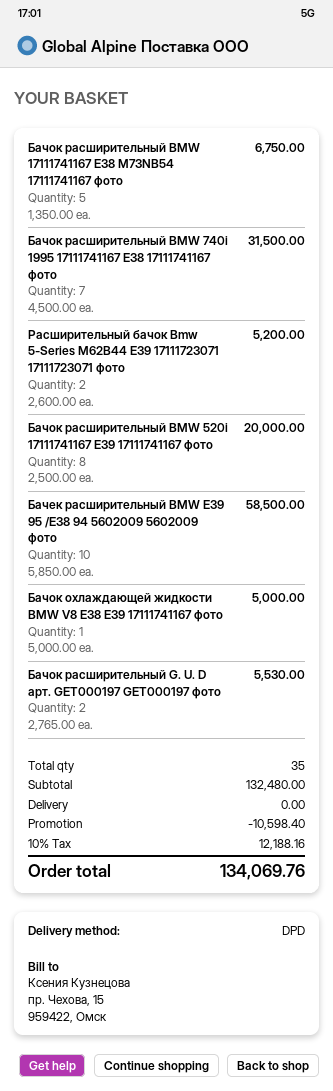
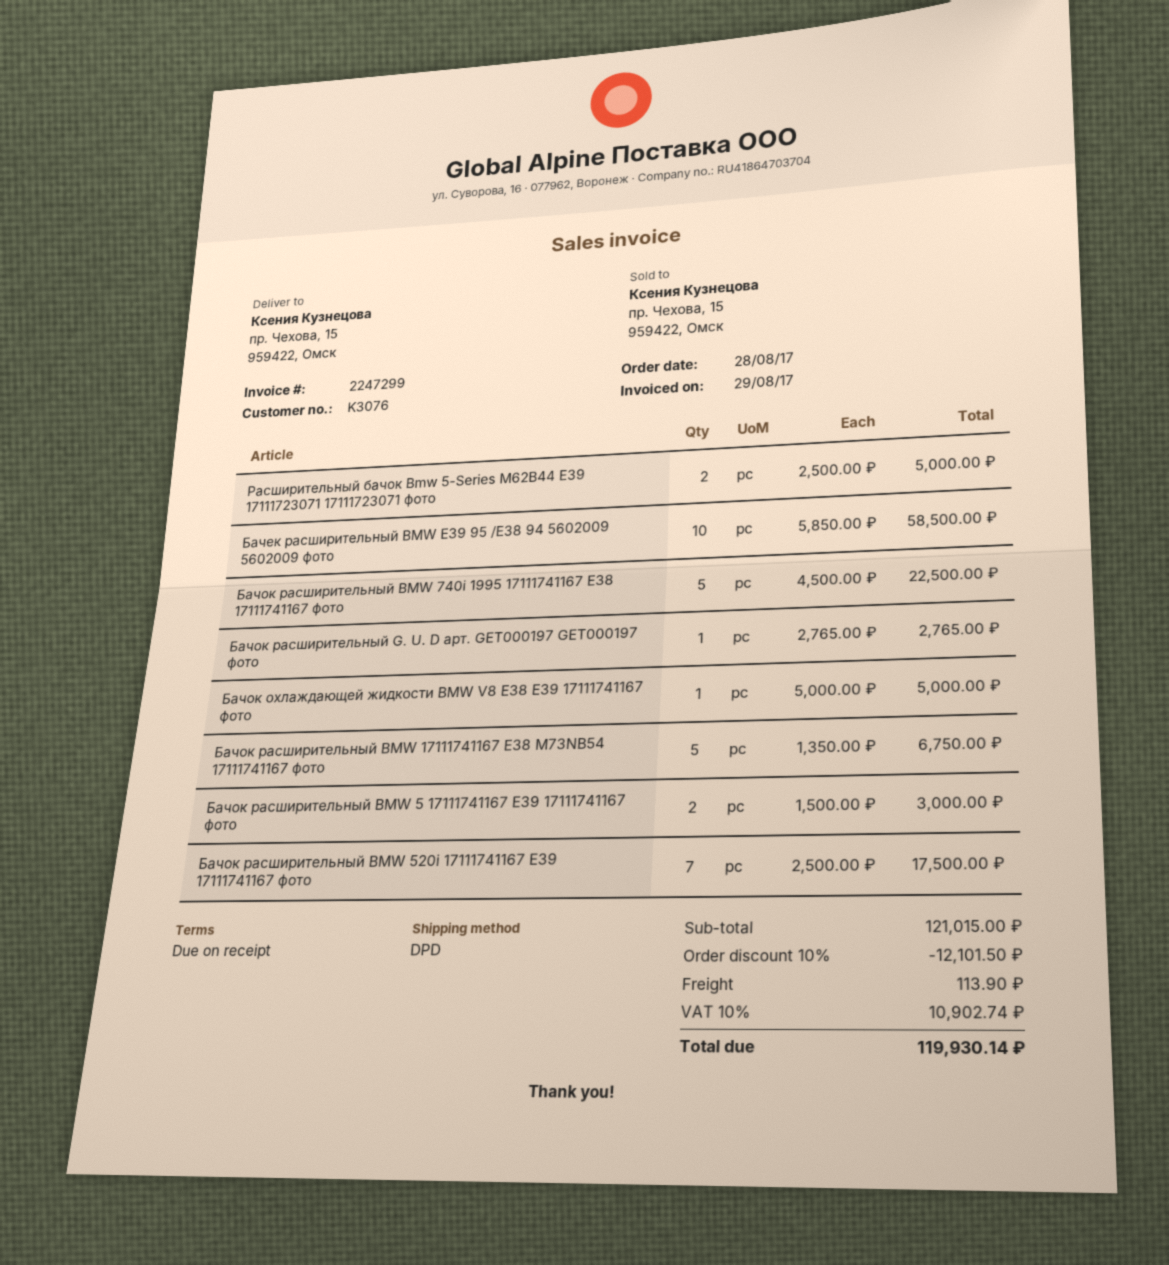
Бачок расширительный BMW 740i 1995 17111741167 Е38 17111741167 фото: 7 x 4500.00 = 31500.00 -> 5 x 4500.00 = 22500.00
Расширительный бачок Bmw 5-Series M62B44 E39 17111723071 17111723071 фото: 2 x 2600.00 = 5200.00 -> 2 x 2500.00 = 5000.00
Бачок расширительный BMW 520i 17111741167 E39 17111741167 фото: 8 x 2500.00 = 20000.00 -> 7 x 2500.00 = 17500.00
Бачок расширительный G. U. D арт. GET000197 GET000197 фото: 2 x 2765.00 = 5530.00 -> 1 x 2765.00 = 2765.00
Бачок расширительный BMW 5 17111741167 E39 17111741167 фото: none -> 2 x 1500.00 = 3000.00
subtotal: 132480.00 -> 121015.00
discount: 10598.40 -> 12101.50
shipping: 0.00 -> 113.90
tax: 10% = 12188.16 -> 10% = 10902.74
total: 134069.76 -> 119930.14

